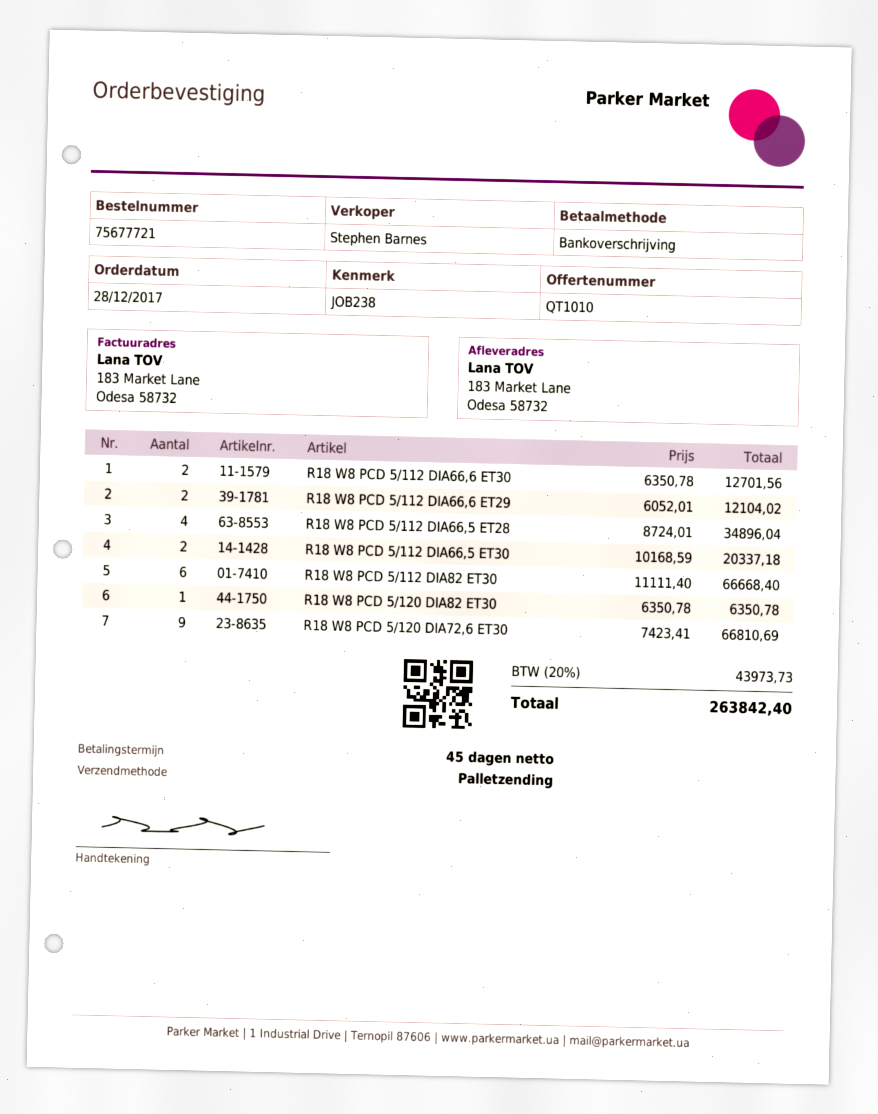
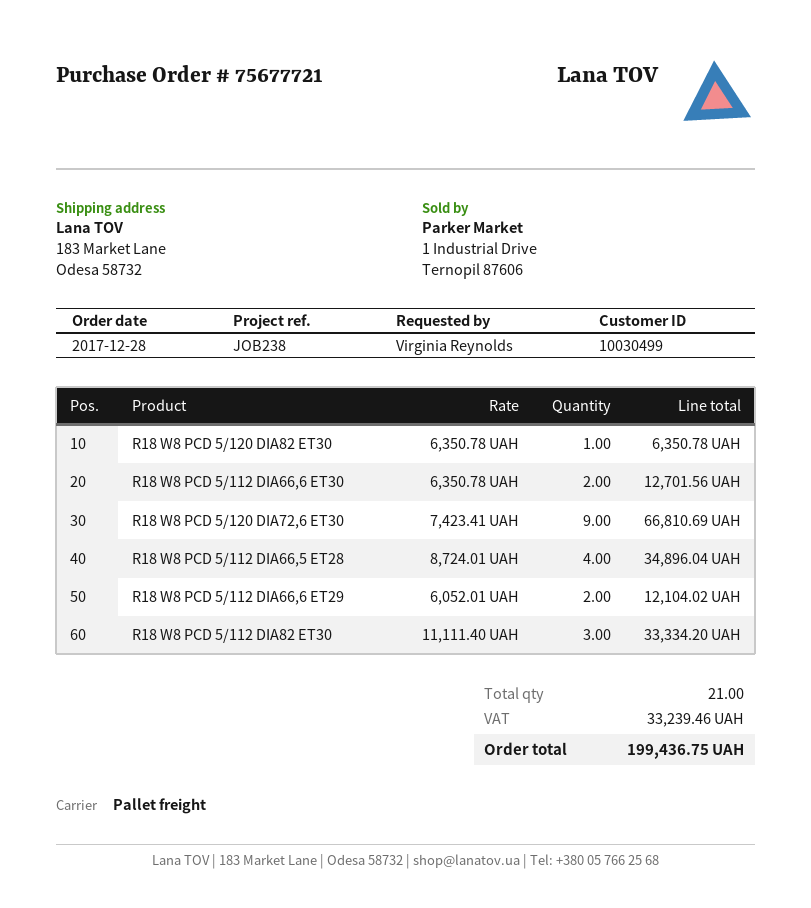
R18 W8 PCD 5/112 DIA66,5 ET30: 2 x 10168.59 = 20337.18 -> none
R18 W8 PCD 5/112 DIA82 ET30: 6 x 11111.40 = 66668.40 -> 3 x 11111.40 = 33334.20
tax: 43973.73 -> 33239.46
total: 263842.40 -> 199436.75

